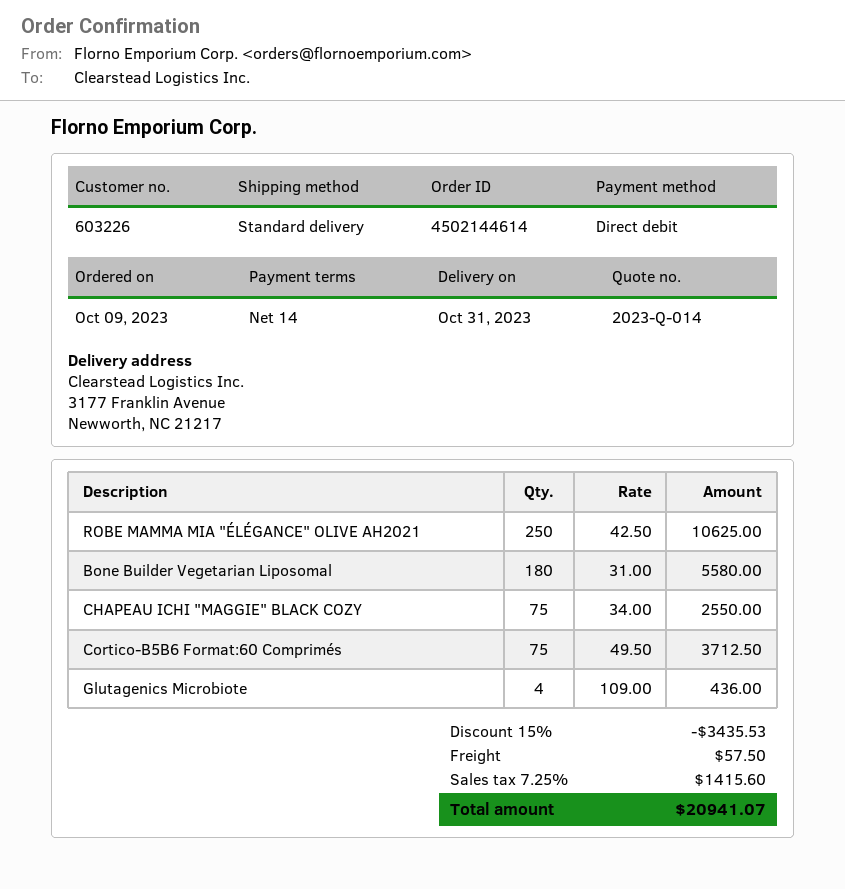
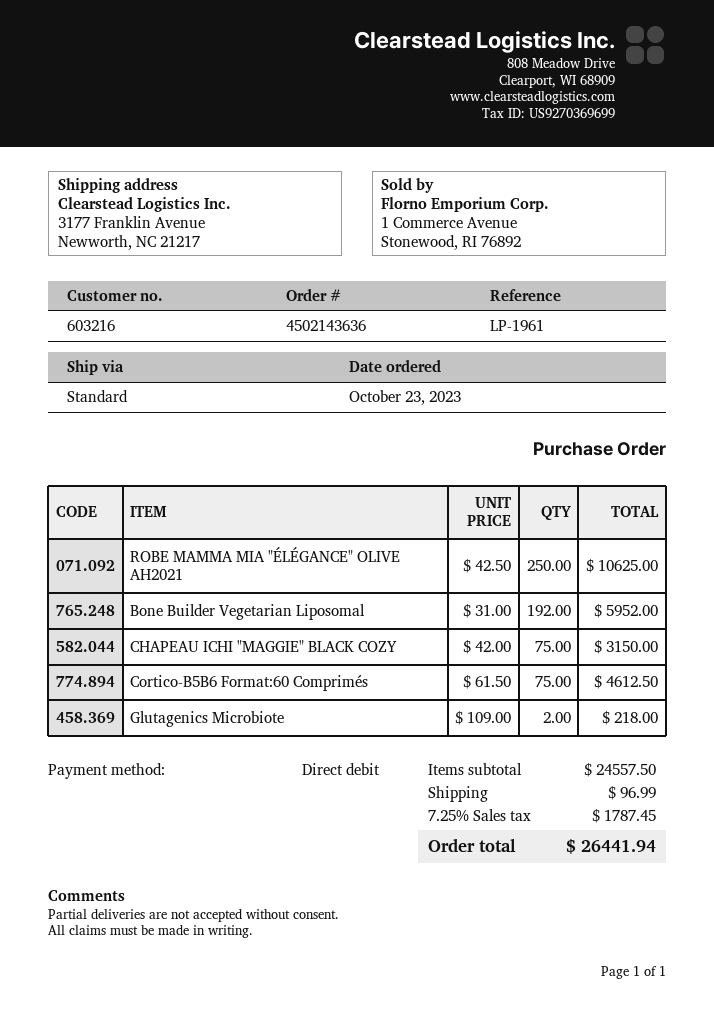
order number: 4502144614 -> 4502143636
order date: 2023-10-09 -> 2023-10-23
customer number: 603226 -> 603216
Bone Builder Vegetarian Liposomal: 180 x 31.00 = 5580.00 -> 192 x 31.00 = 5952.00
CHAPEAU ICHI "MAGGIE" BLACK COZY: 75 x 34.00 = 2550.00 -> 75 x 42.00 = 3150.00
Cortico-B5B6 Format:60 Comprimés: 75 x 49.50 = 3712.50 -> 75 x 61.50 = 4612.50
Glutagenics Microbiote: 4 x 109.00 = 436.00 -> 2 x 109.00 = 218.00
discount: 15% = 3435.53 -> none
shipping: 57.50 -> 96.99
tax: 7.25% = 1415.60 -> 7.25% = 1787.45
total: 20941.07 -> 26441.94

